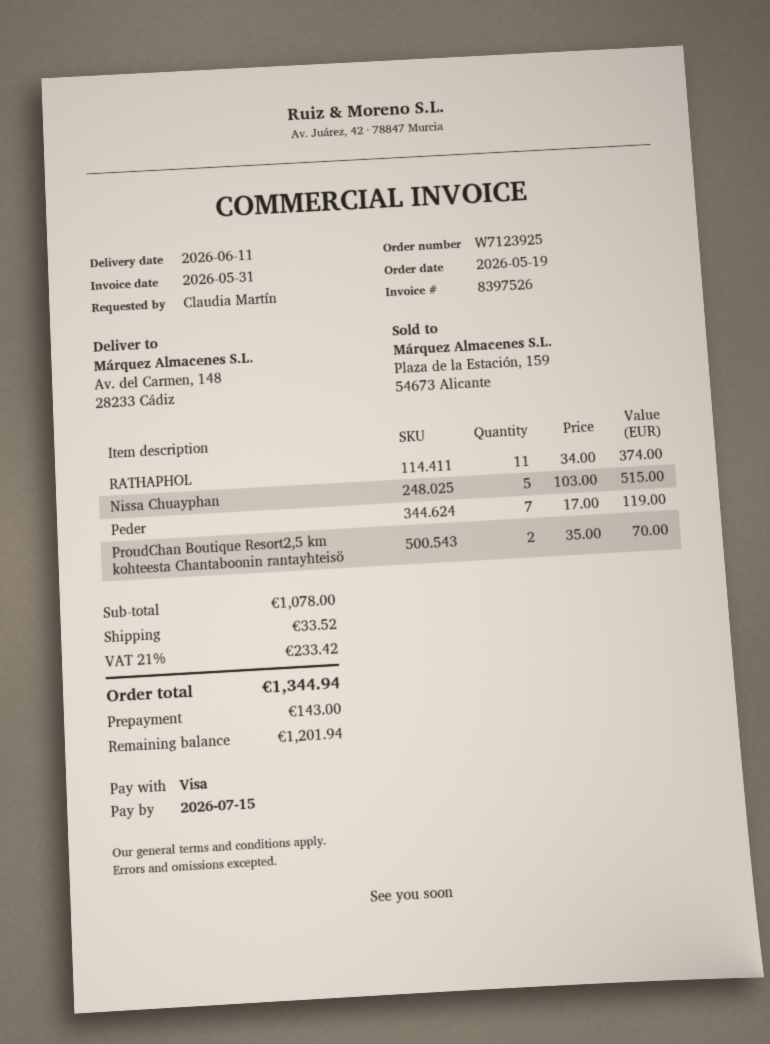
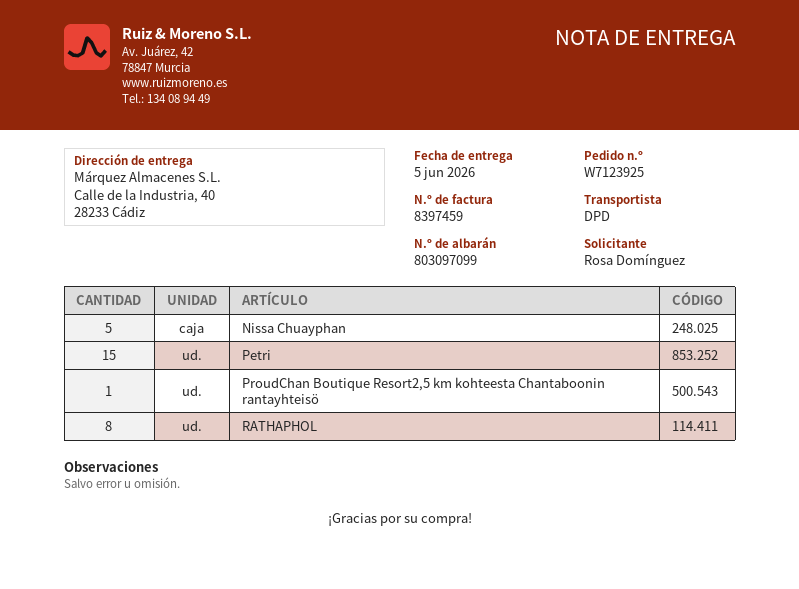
delivery date: 2026-06-11 -> 2026-06-05
invoice number: 8397526 -> 8397459
ordered by: Claudia Martín -> Rosa Domínguez
ship to: Av. del Carmen, 148, 28233 Cádiz -> Calle de la Industria, 40, 28233 Cádiz
RATHAPHOL: 11 -> 8
Peder: 7 -> none
ProudChan Boutique Resort2,5 km kohteesta Chantaboonin rantayhteisö: 2 -> 1
Petri: none -> 15

